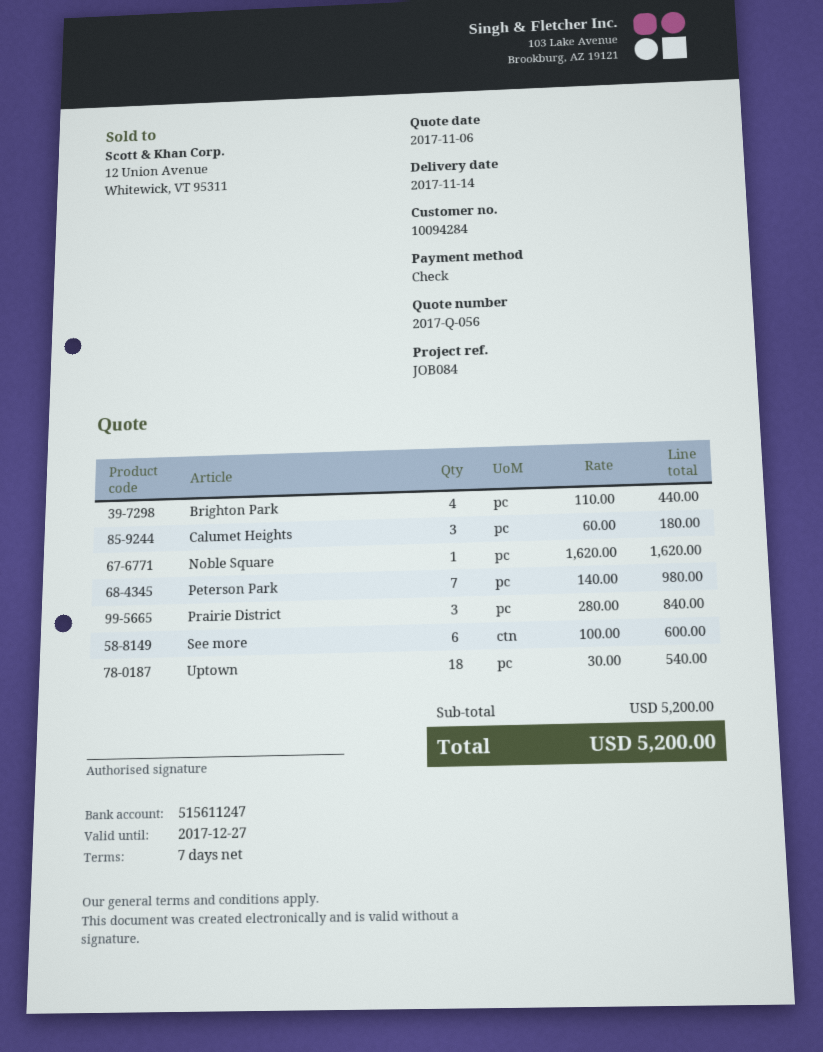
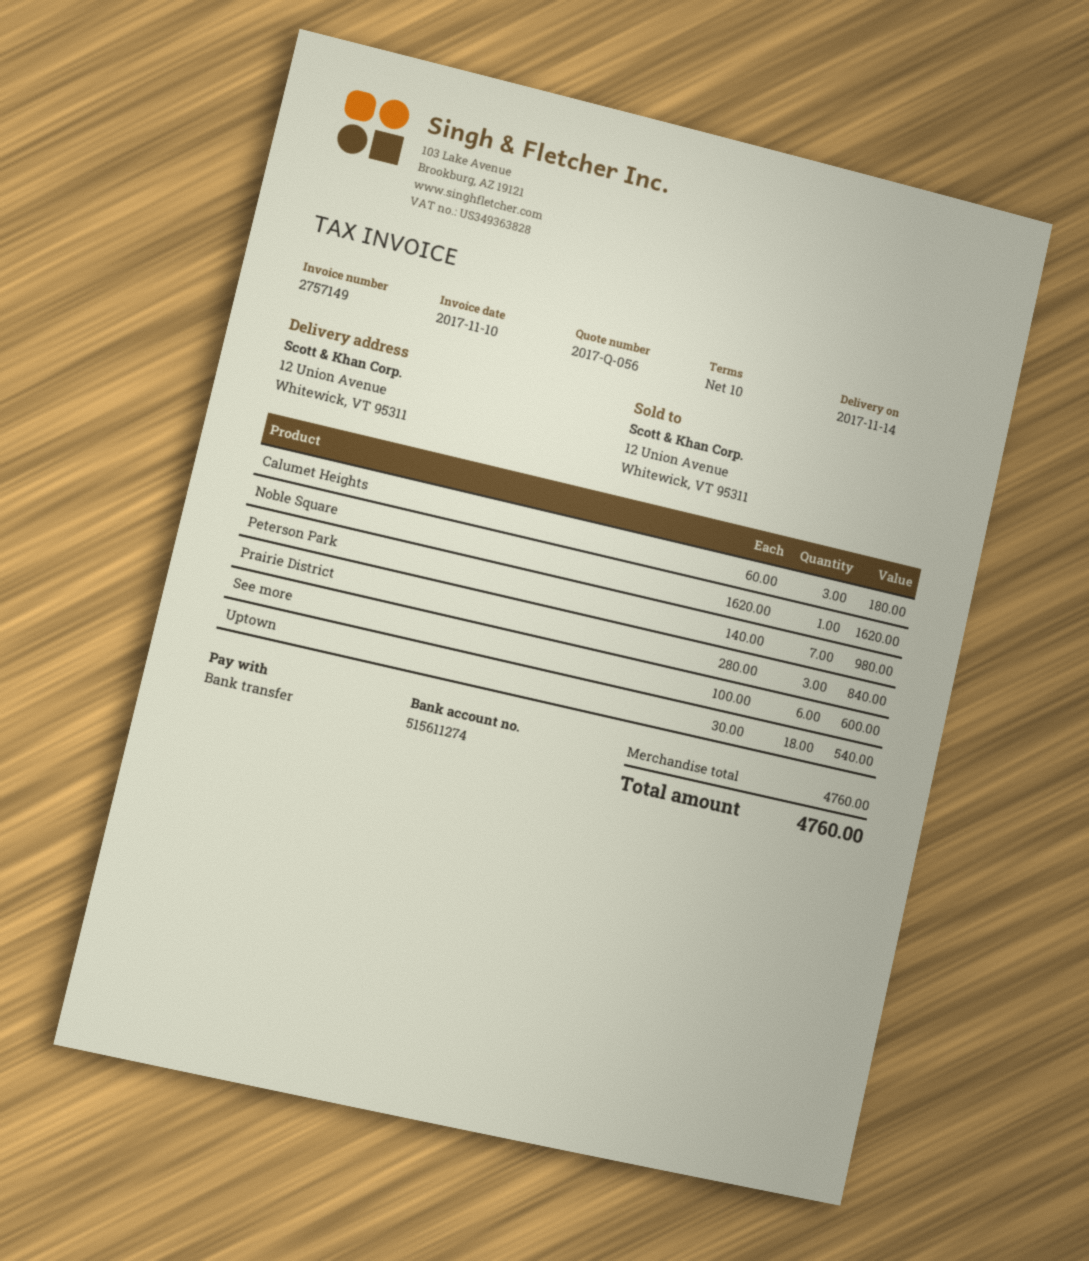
payment terms: 7 days -> 10 days
payment method: cheque -> bank transfer
bank account: 515611247 -> 515611274
Brighton Park: 4 x 110.00 = 440.00 -> none
subtotal: 5200.00 -> 4760.00
total: 5200.00 -> 4760.00

